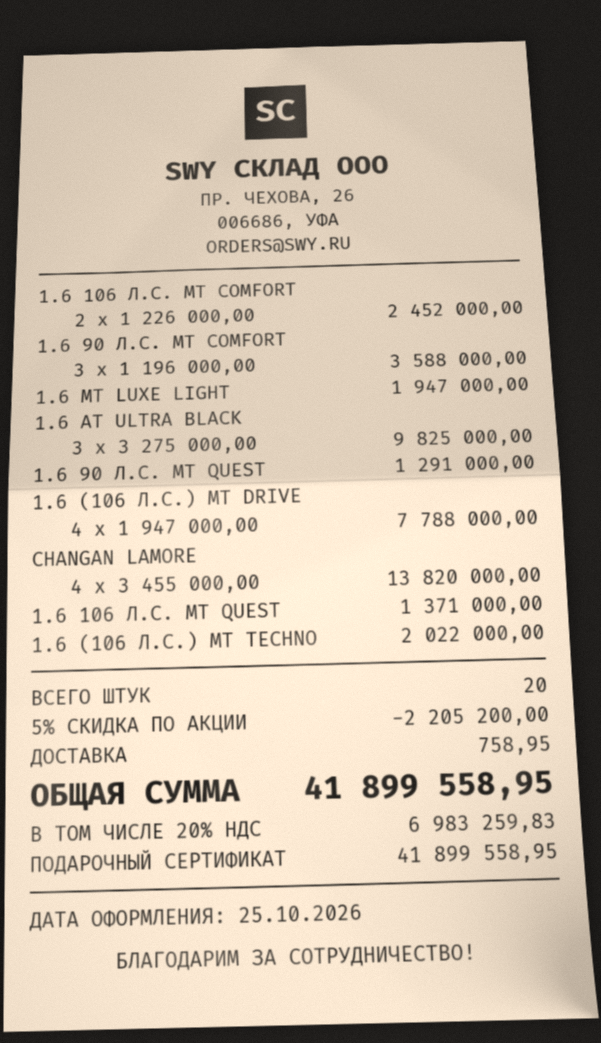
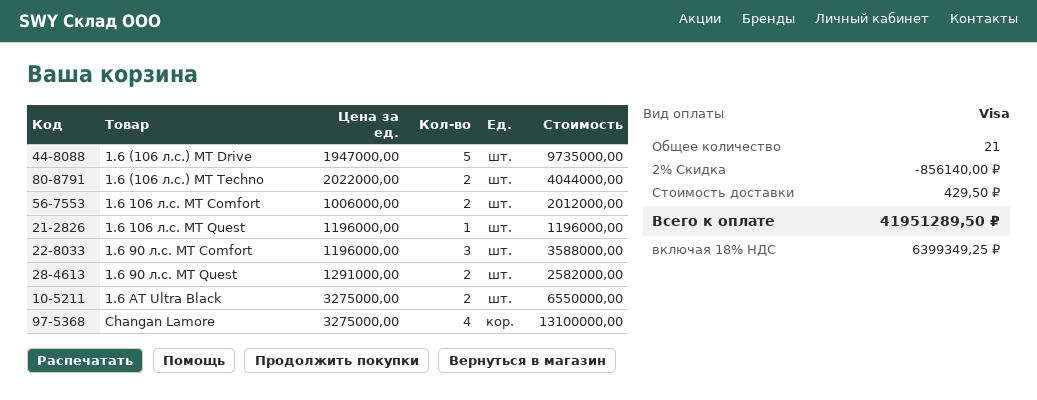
payment method: gift card -> Visa
1.6 106 Л.С. MT COMFORT: 2 x 1226000.00 = 2452000.00 -> 2 x 1006000.00 = 2012000.00
1.6 MT LUXE LIGHT: 1 x 1947000.00 = 1947000.00 -> none
1.6 AT ULTRA BLACK: 3 x 3275000.00 = 9825000.00 -> 2 x 3275000.00 = 6550000.00
1.6 90 Л.С. MT QUEST: 1 x 1291000.00 = 1291000.00 -> 2 x 1291000.00 = 2582000.00
1.6 (106 Л.С.) MT DRIVE: 4 x 1947000.00 = 7788000.00 -> 5 x 1947000.00 = 9735000.00
CHANGAN LAMORE: 4 x 3455000.00 = 13820000.00 -> 4 x 3275000.00 = 13100000.00
1.6 106 Л.С. MT QUEST: 1 x 1371000.00 = 1371000.00 -> 1 x 1196000.00 = 1196000.00
1.6 (106 Л.С.) MT TECHNO: 1 x 2022000.00 = 2022000.00 -> 2 x 2022000.00 = 4044000.00
total quantity: 20 -> 21
discount: 5% = 2205200.00 -> 2% = 856140.00
shipping: 758.95 -> 429.50
tax: 20% = 6983259.83 -> 18% = 6399349.25
total: 41899558.95 -> 41951289.50

